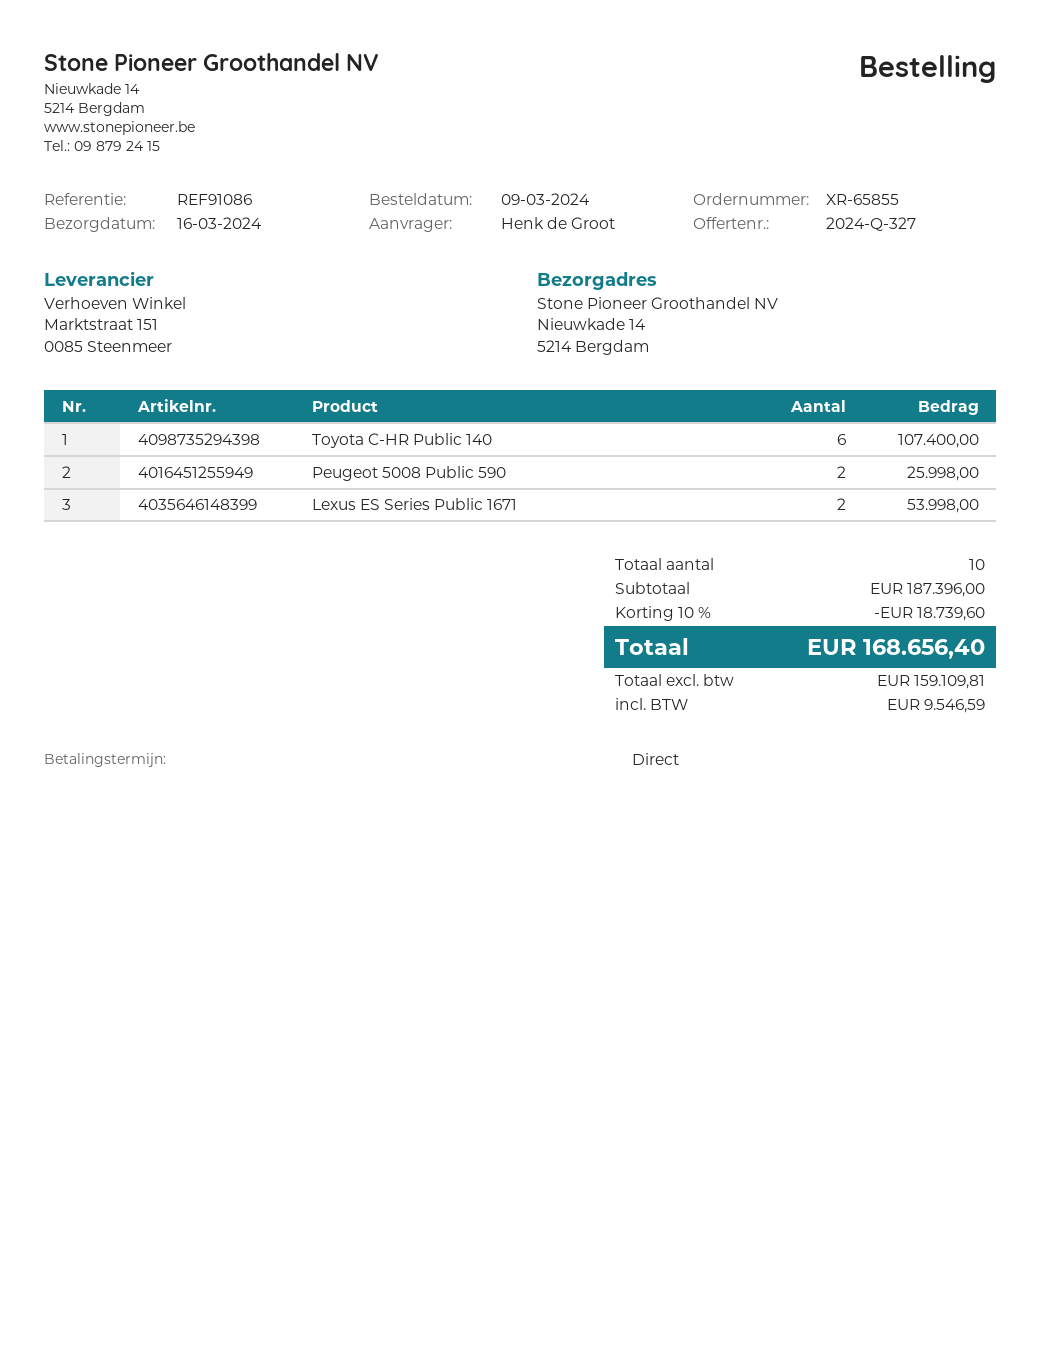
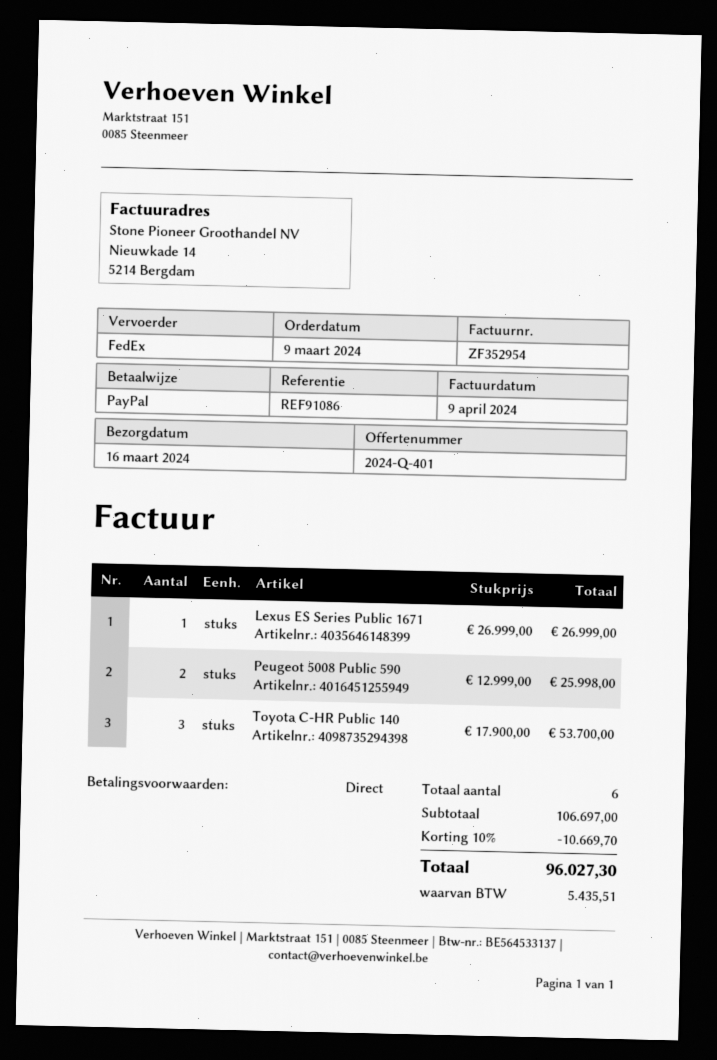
quote number: 2024-Q-327 -> 2024-Q-401
Toyota C-HR Public 140: 6 for 107400.00 -> 3 for 53700.00
Lexus ES Series Public 1671: 2 for 53998.00 -> 1 for 26999.00
total quantity: 10 -> 6
subtotal: 187396.00 -> 106697.00
discount: 10% = 18739.60 -> 10% = 10669.70
tax: 9546.59 -> 5435.51
total: 168656.40 -> 96027.30

